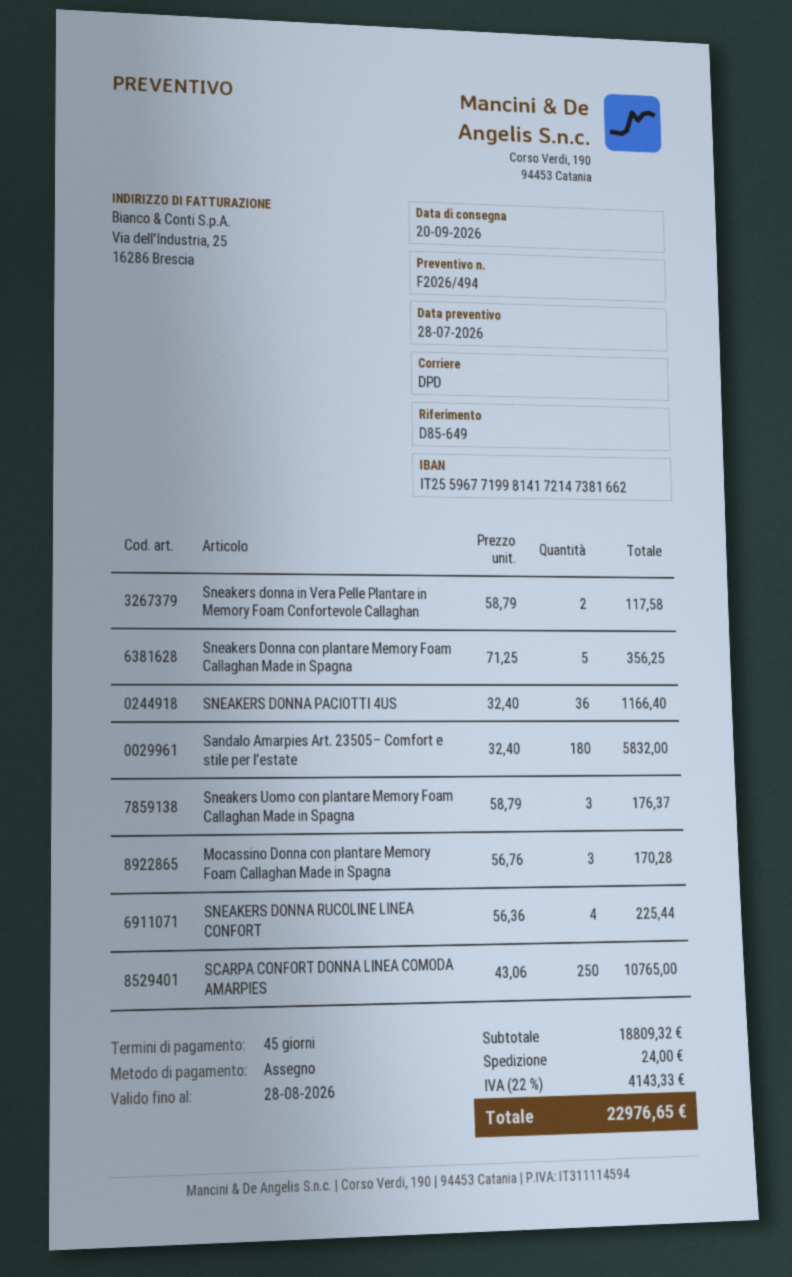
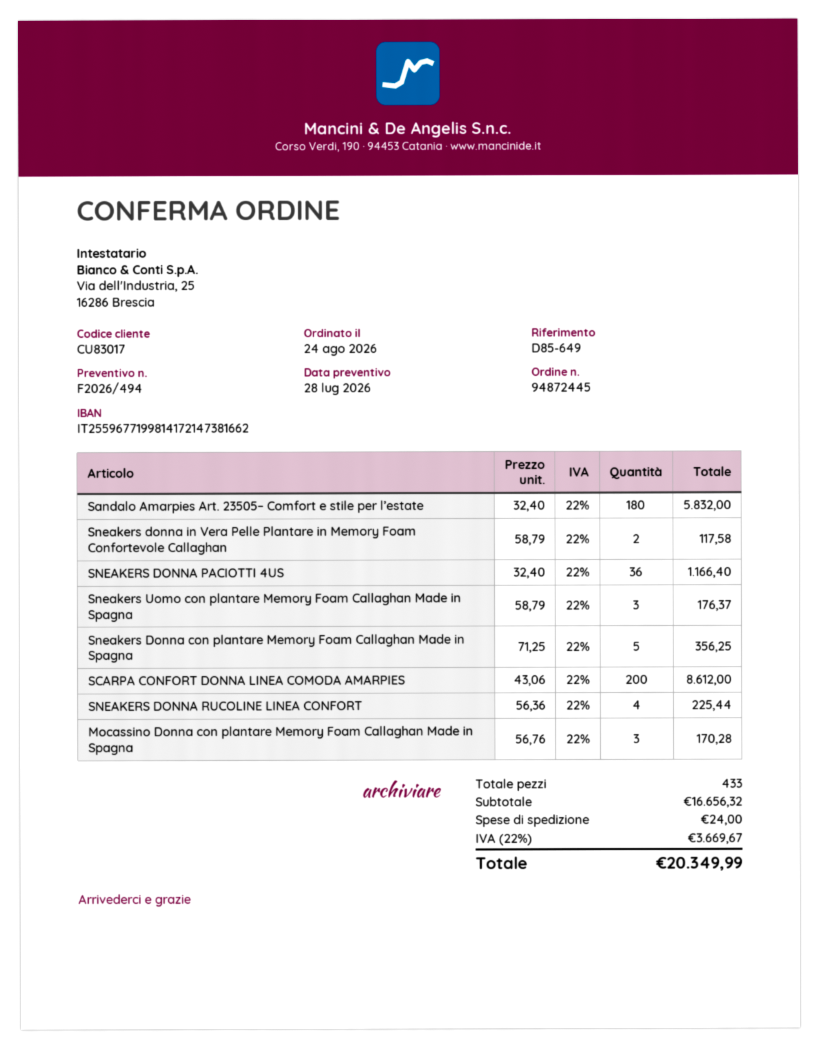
SCARPA CONFORT DONNA LINEA COMODA AMARPIES: 250 x 43.06 = 10765.00 -> 200 x 43.06 = 8612.00
subtotal: 18809.32 -> 16656.32
tax: 22% = 4143.33 -> 22% = 3669.67
total: 22976.65 -> 20349.99

